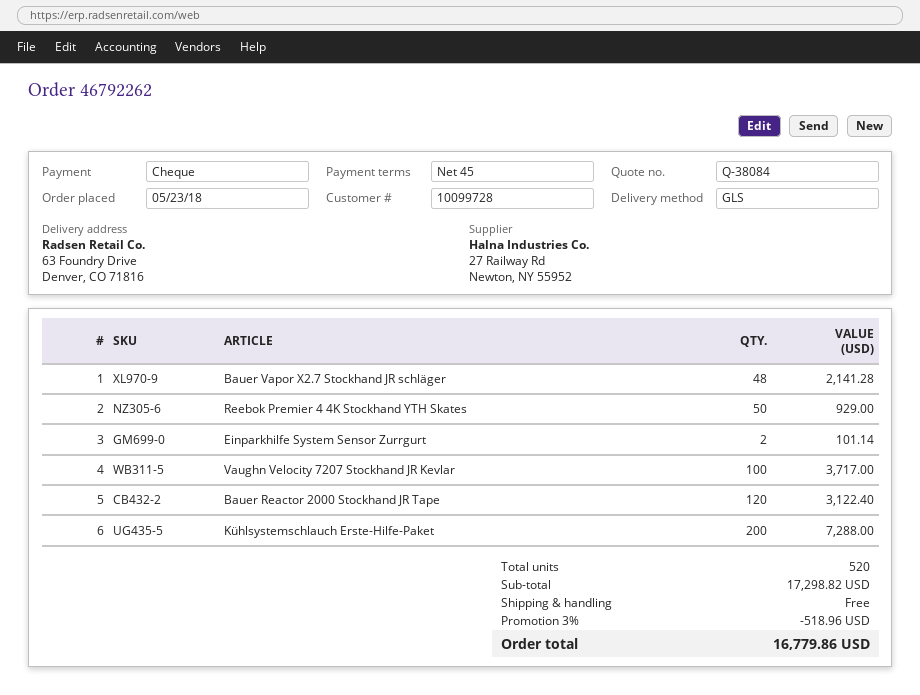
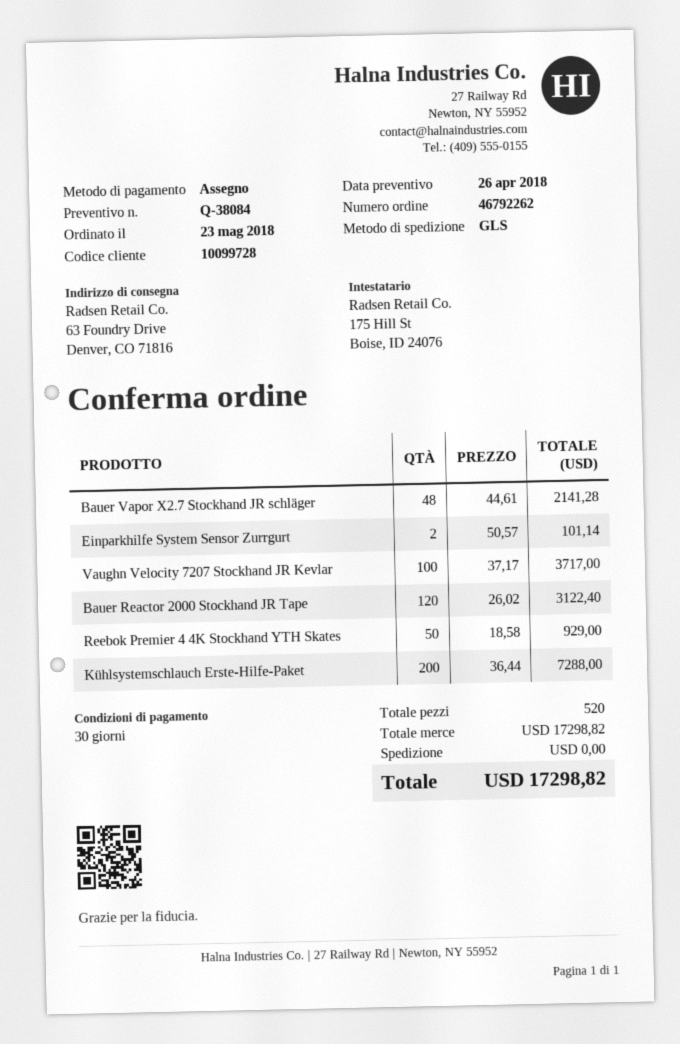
payment terms: 45 days -> 30 days
discount: 3% = 518.96 -> none
total: 16779.86 -> 17298.82

